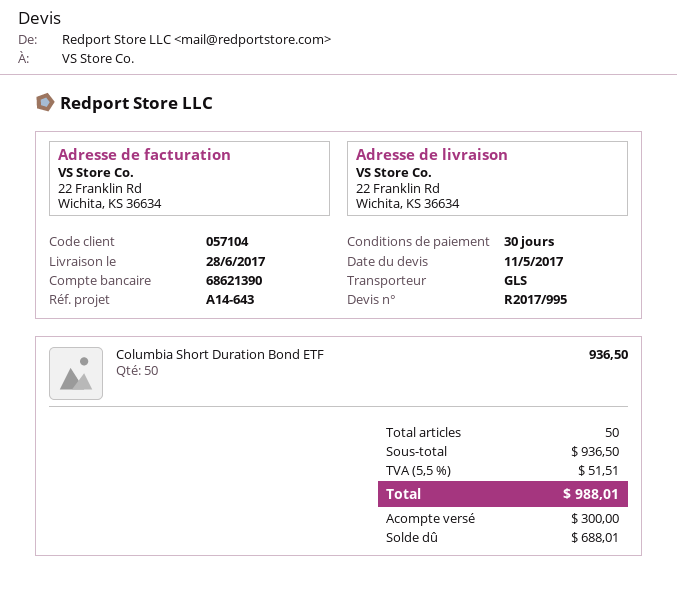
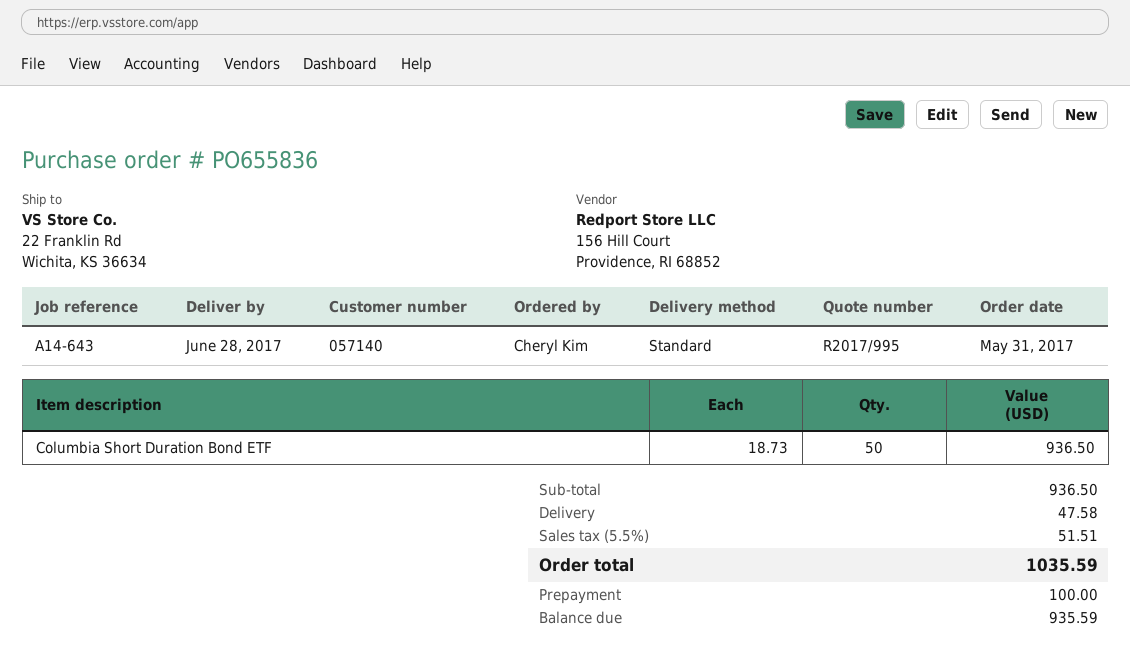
customer number: 057104 -> 057140
shipping method: GLS -> standard
shipping: none -> 47.58
total: 988.01 -> 1035.59
deposit: 300.00 -> 100.00
balance: 688.01 -> 935.59

